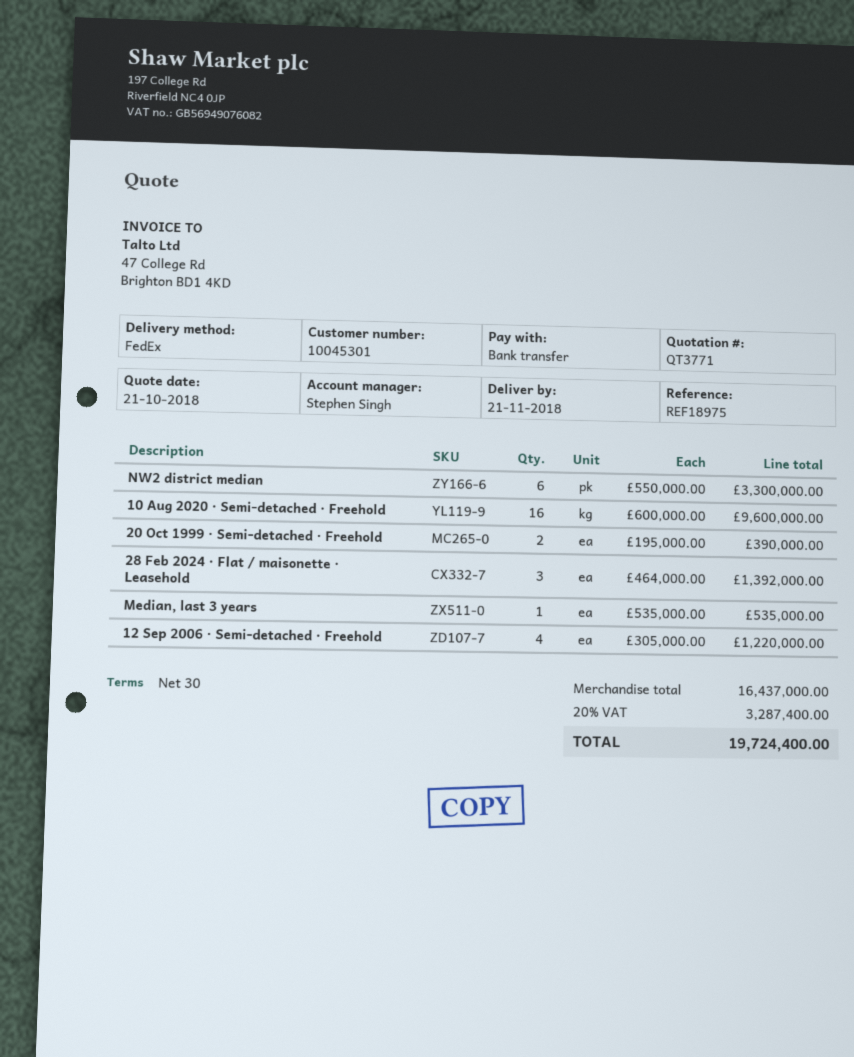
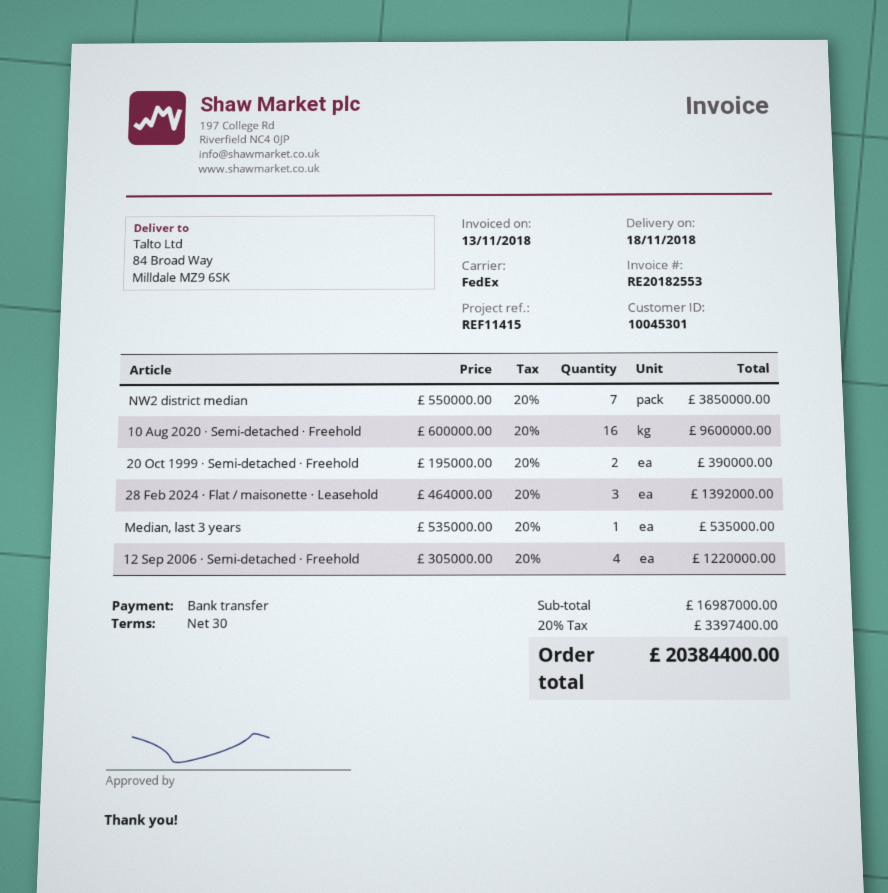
delivery date: 2018-11-21 -> 2018-11-18
reference: REF18975 -> REF11415
NW2 district median: 6 x 550000.00 = 3300000.00 -> 7 x 550000.00 = 3850000.00
subtotal: 16437000.00 -> 16987000.00
tax: 20% = 3287400.00 -> 20% = 3397400.00
total: 19724400.00 -> 20384400.00

